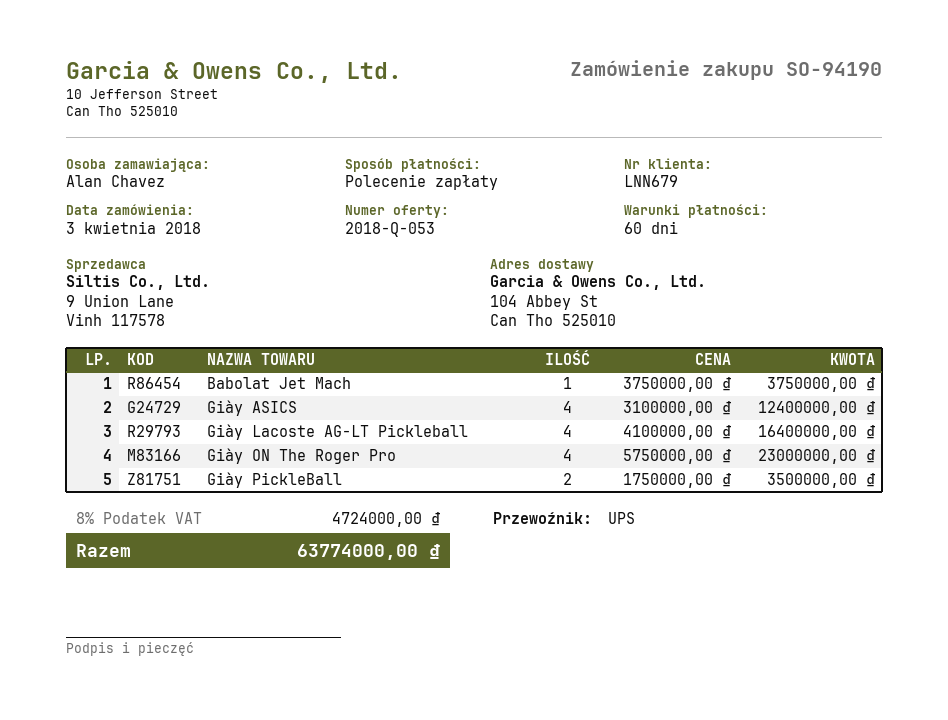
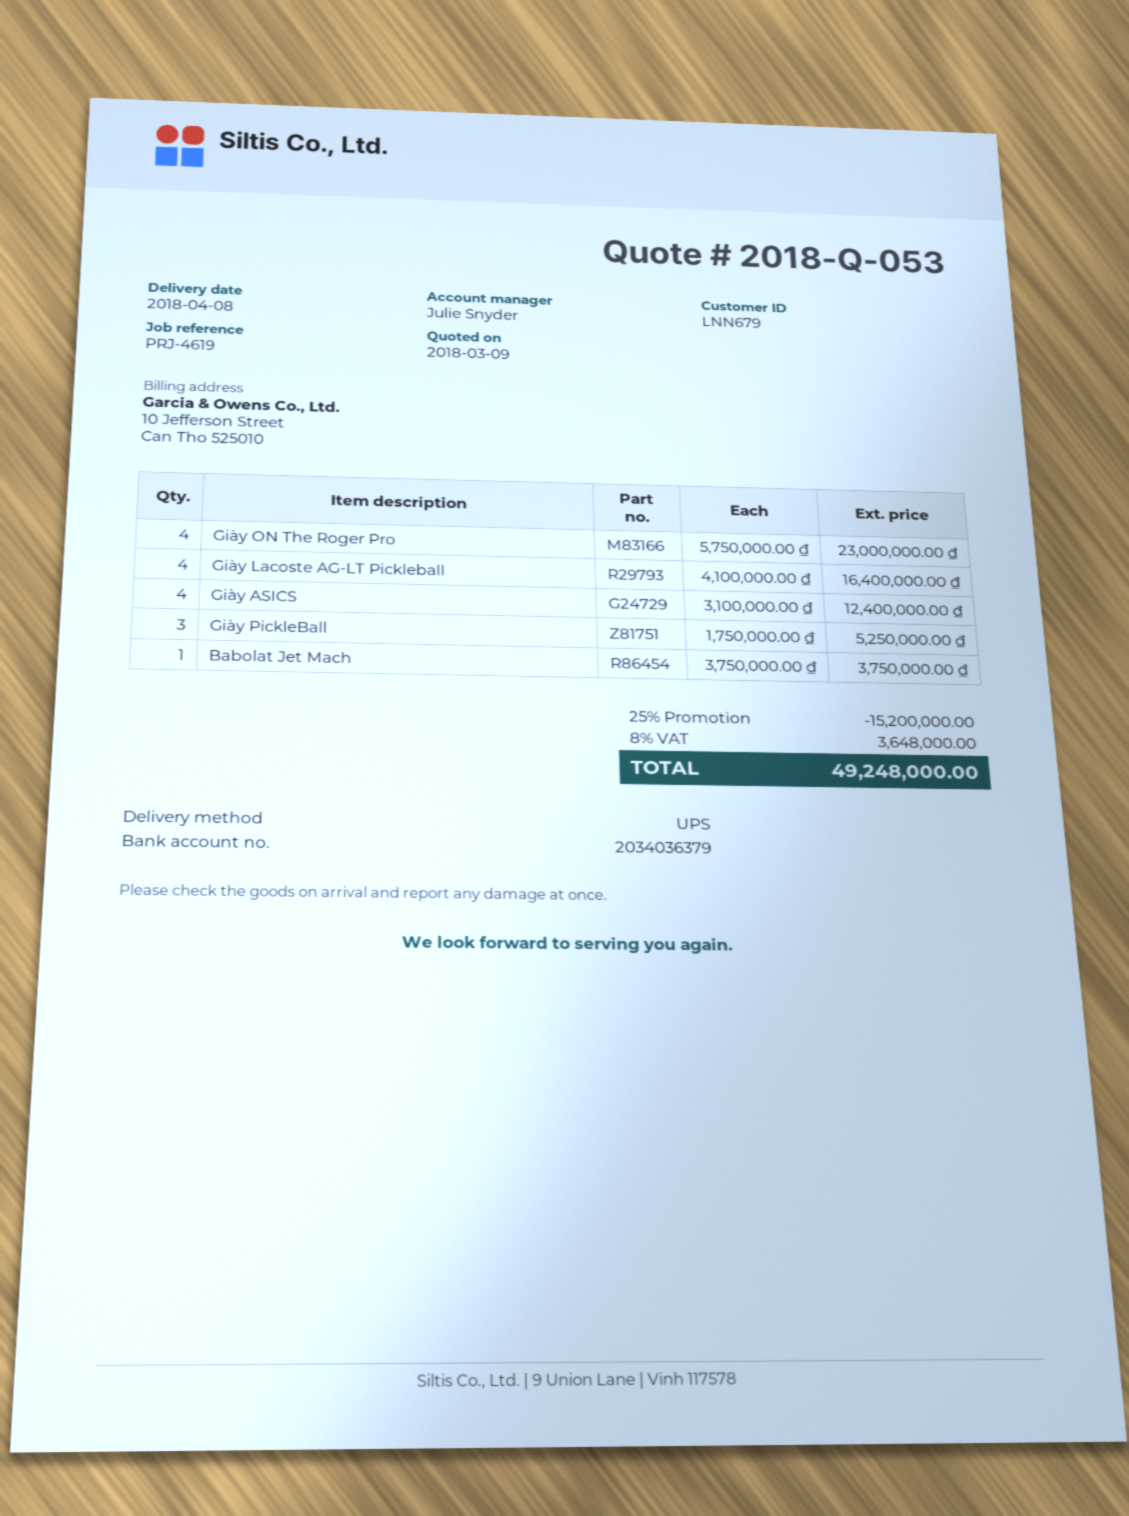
Giày PickleBall: 2 x 1750000.00 = 3500000.00 -> 3 x 1750000.00 = 5250000.00
discount: none -> 25% = 15200000.00
tax: 8% = 4724000.00 -> 8% = 3648000.00
total: 63774000.00 -> 49248000.00

